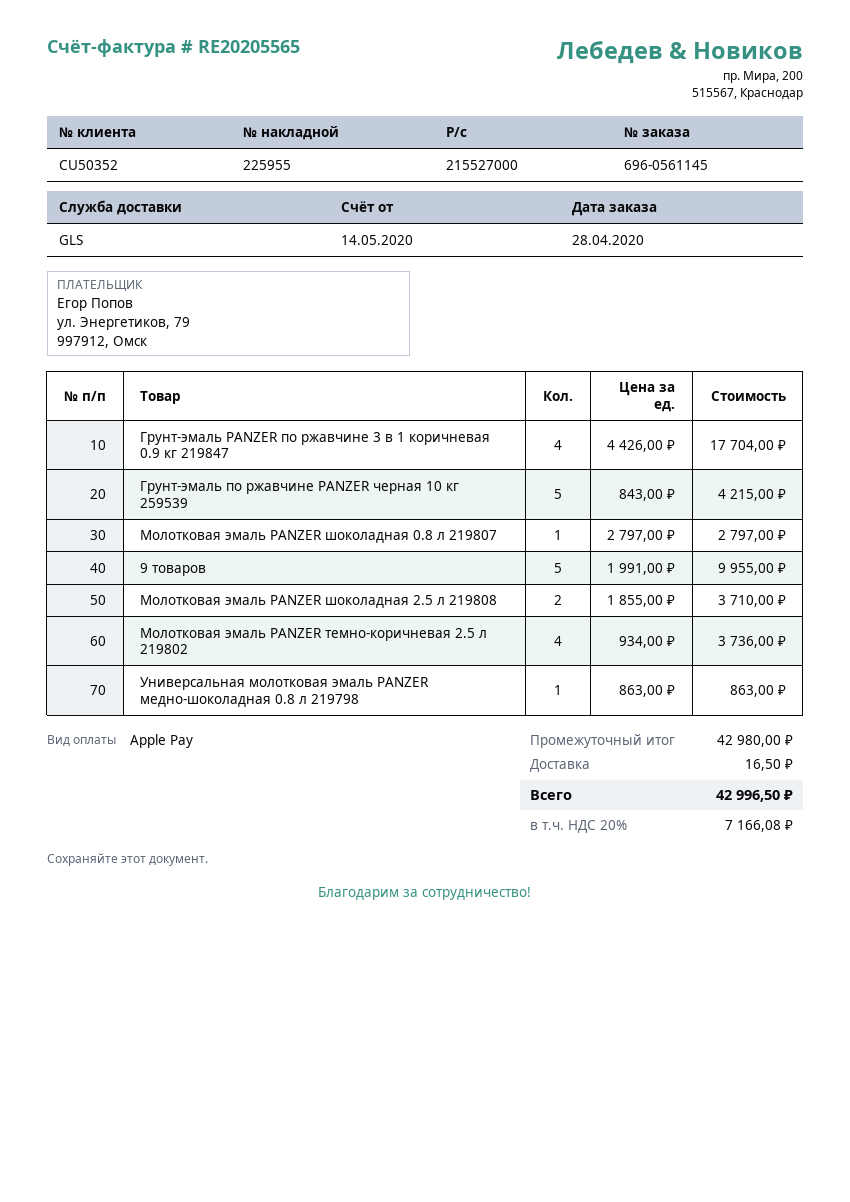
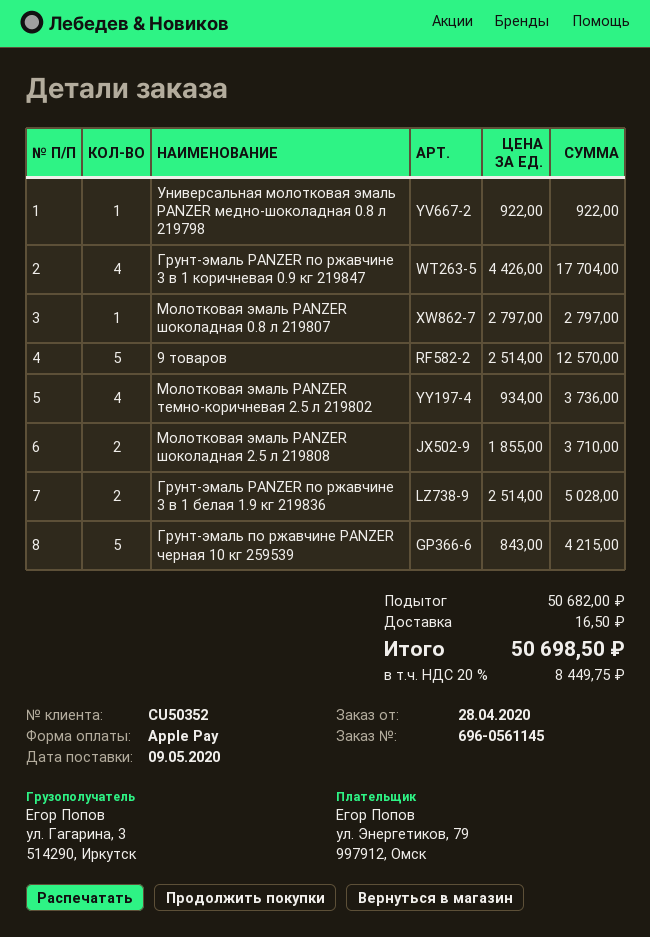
9 товаров: 5 x 1991.00 = 9955.00 -> 5 x 2514.00 = 12570.00
Универсальная молотковая эмаль PANZER медно-шоколадная 0.8 л 219798: 1 x 863.00 = 863.00 -> 1 x 922.00 = 922.00
Грунт-эмаль PANZER по ржавчине 3 в 1 белая 1.9 кг 219836: none -> 2 x 2514.00 = 5028.00
subtotal: 42980.00 -> 50682.00
tax: 20% = 7166.08 -> 20% = 8449.75
total: 42996.50 -> 50698.50

